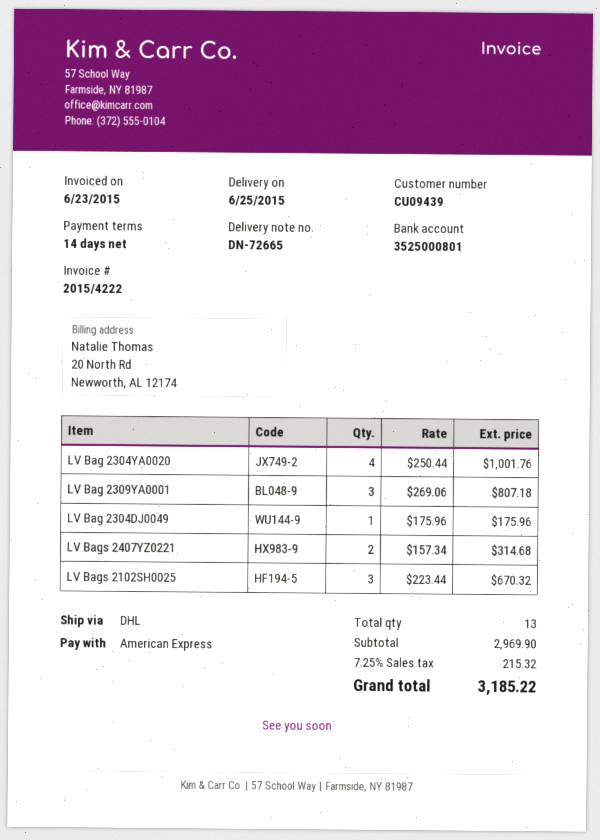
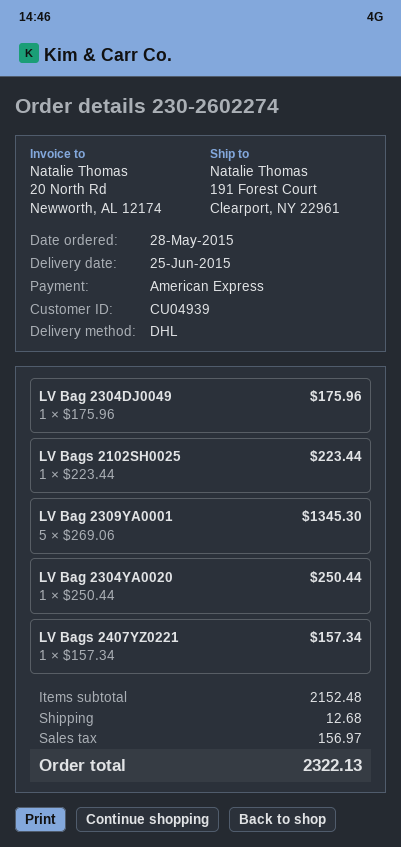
customer number: CU09439 -> CU04939
LV Bag 2304YA0020: 4 x 250.44 = 1001.76 -> 1 x 250.44 = 250.44
LV Bag 2309YA0001: 3 x 269.06 = 807.18 -> 5 x 269.06 = 1345.30
LV Bags 2407YZ0221: 2 x 157.34 = 314.68 -> 1 x 157.34 = 157.34
LV Bags 2102SH0025: 3 x 223.44 = 670.32 -> 1 x 223.44 = 223.44
subtotal: 2969.90 -> 2152.48
shipping: none -> 12.68
tax: 215.32 -> 156.97
total: 3185.22 -> 2322.13

